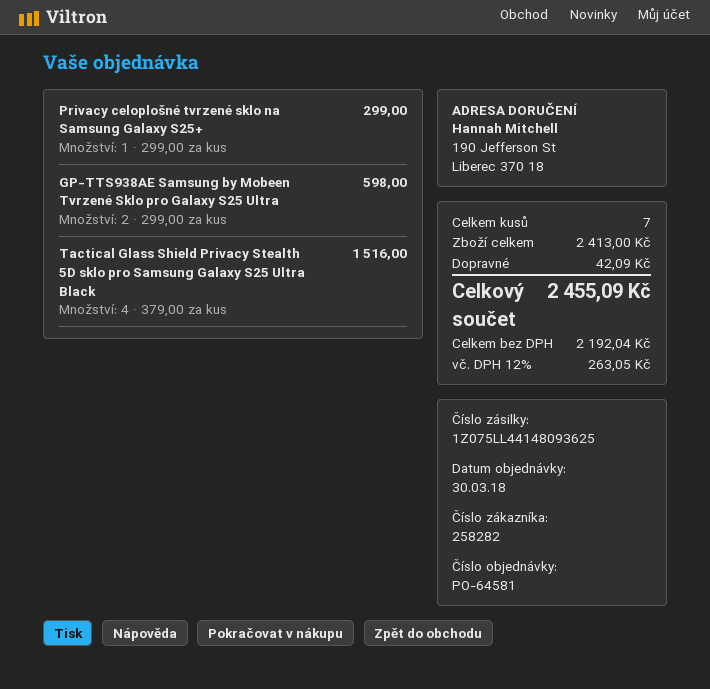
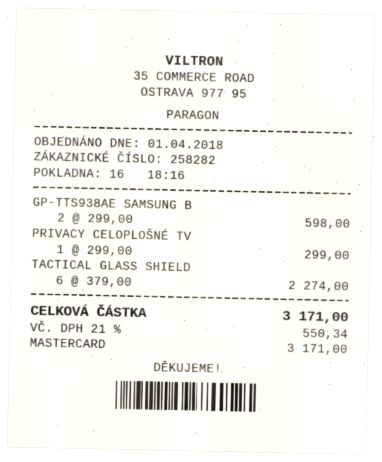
order date: 2018-03-30 -> 2018-04-01
Tactical Glass Shield Privacy Stealth 5D sklo pro Samsung Galaxy S25 Ultra Black: 4 x 379.00 = 1516.00 -> 6 x 379.00 = 2274.00
shipping: 42.09 -> none
tax: 12% = 263.05 -> 21% = 550.34
total: 2455.09 -> 3171.00

